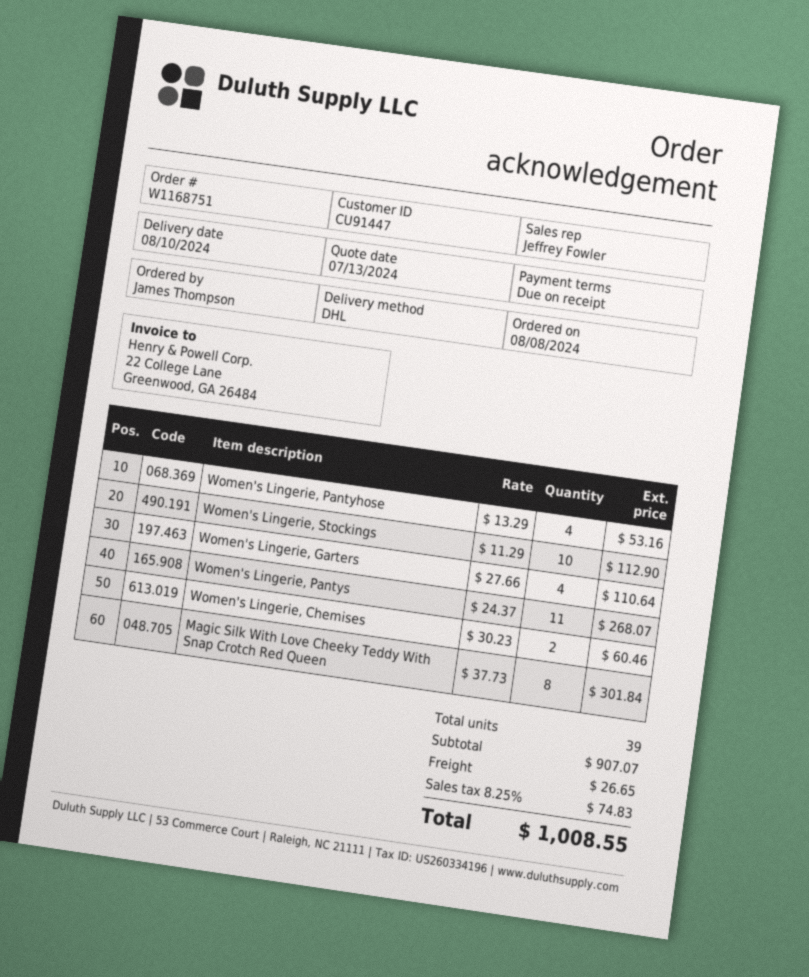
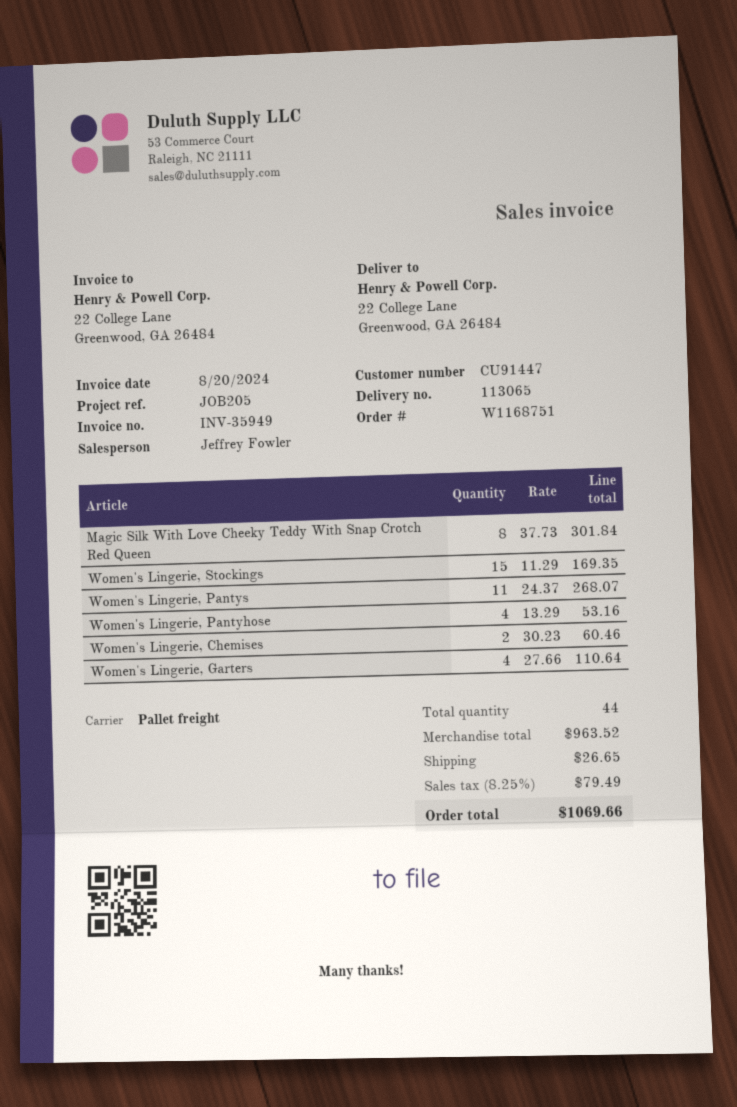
shipping method: DHL -> pallet freight
Women's Lingerie, Stockings: 10 x 11.29 = 112.90 -> 15 x 11.29 = 169.35
total quantity: 39 -> 44
subtotal: 907.07 -> 963.52
tax: 8.25% = 74.83 -> 8.25% = 79.49
total: 1008.55 -> 1069.66

